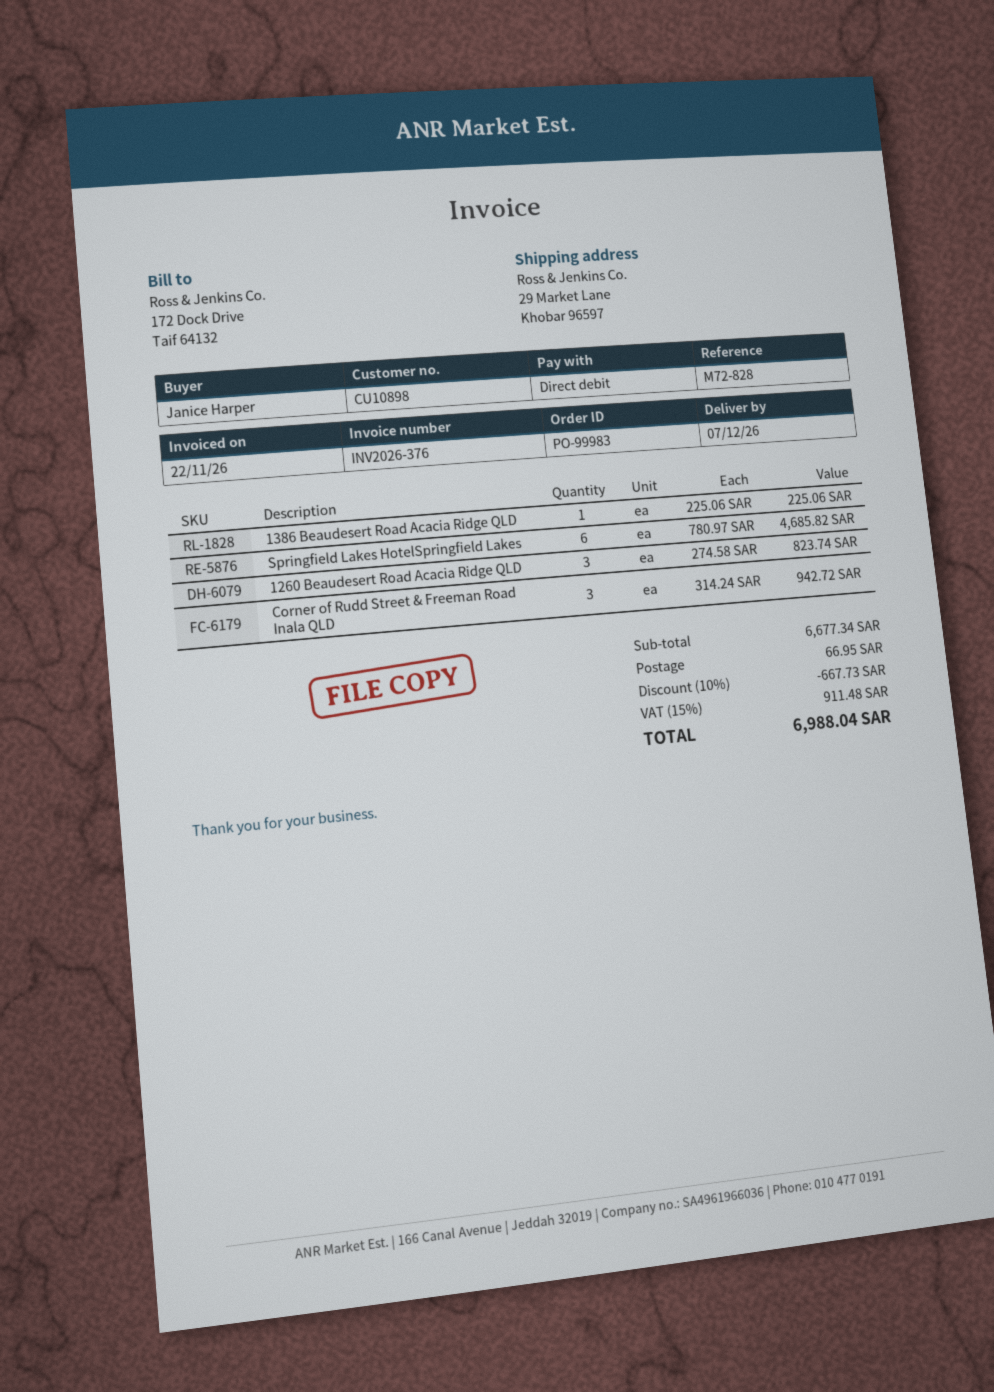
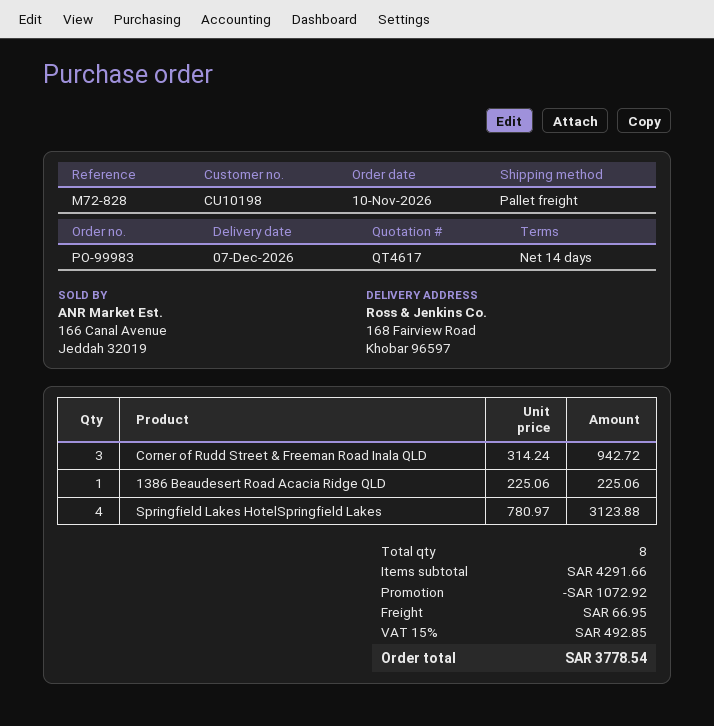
customer number: CU10898 -> CU10198
ship to: 29 Market Lane, Khobar 96597 -> 168 Fairview Road, Khobar 96597
Springfield Lakes HotelSpringfield Lakes: 6 x 780.97 = 4685.82 -> 4 x 780.97 = 3123.88
1260 Beaudesert Road Acacia Ridge QLD: 3 x 274.58 = 823.74 -> none
subtotal: 6677.34 -> 4291.66
discount: 667.73 -> 1072.92
tax: 15% = 911.48 -> 15% = 492.85
total: 6988.04 -> 3778.54

